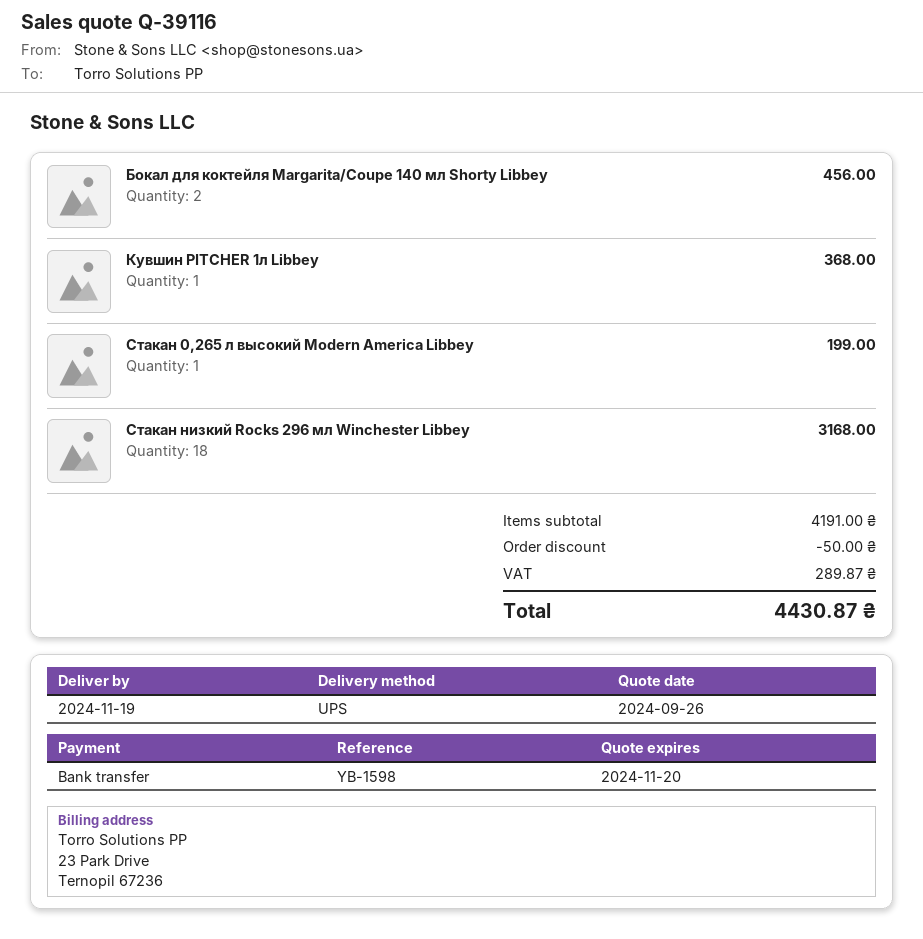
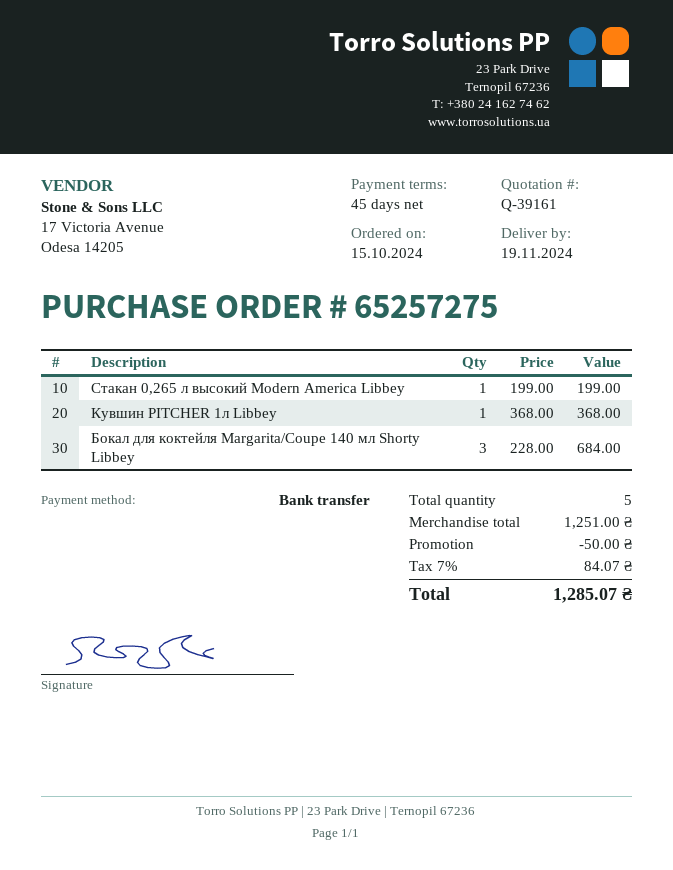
quote number: Q-39116 -> Q-39161
Бокал для коктейля Margarita/Coupe 140 мл Shorty Libbey: 2 for 456.00 -> 3 for 684.00
Стакан низкий Rocks 296 мл Winchester Libbey: 18 for 3168.00 -> none
subtotal: 4191.00 -> 1251.00
tax: 289.87 -> 84.07
total: 4430.87 -> 1285.07

